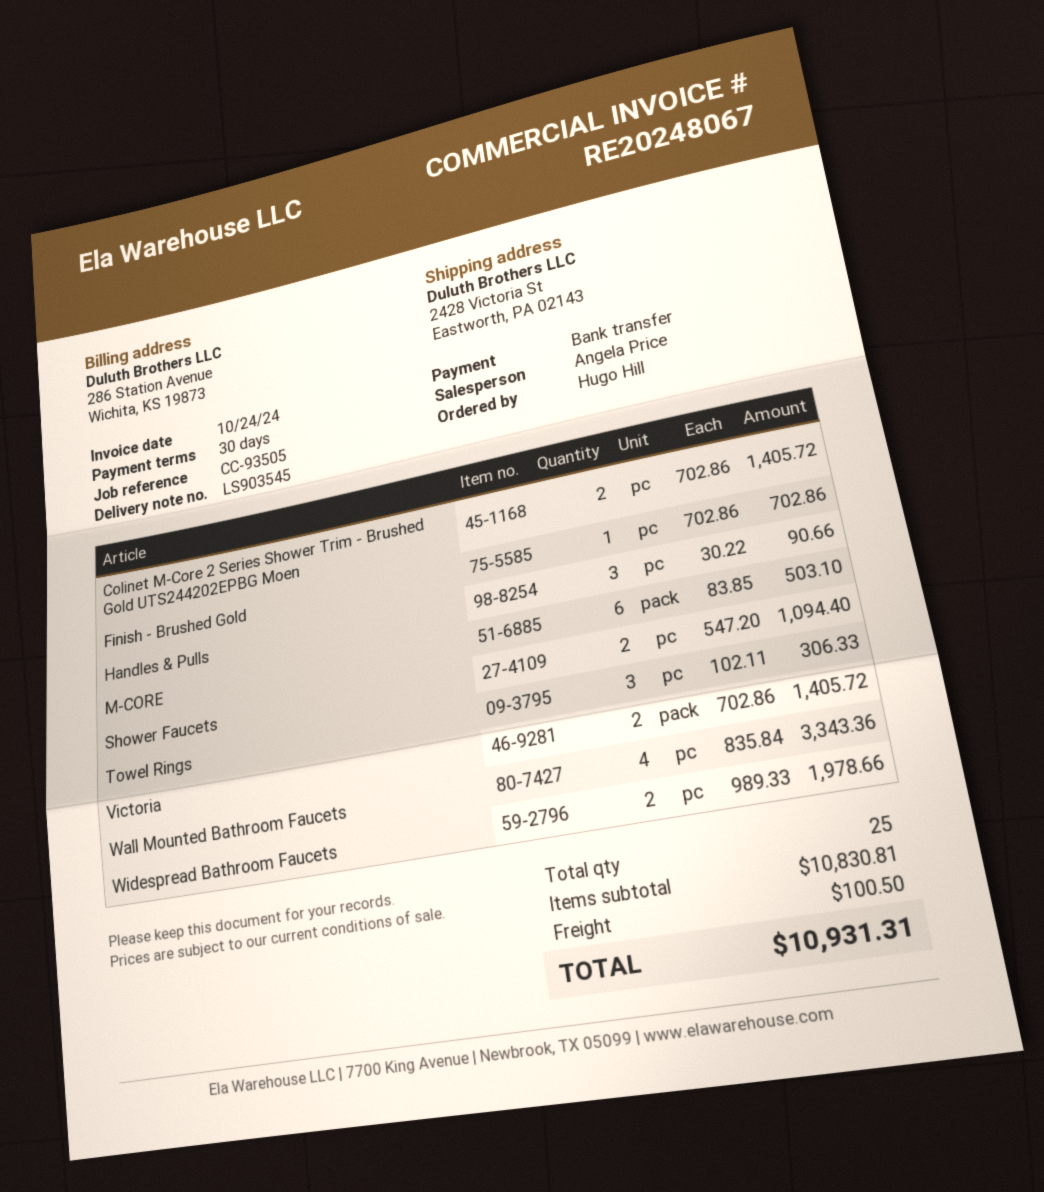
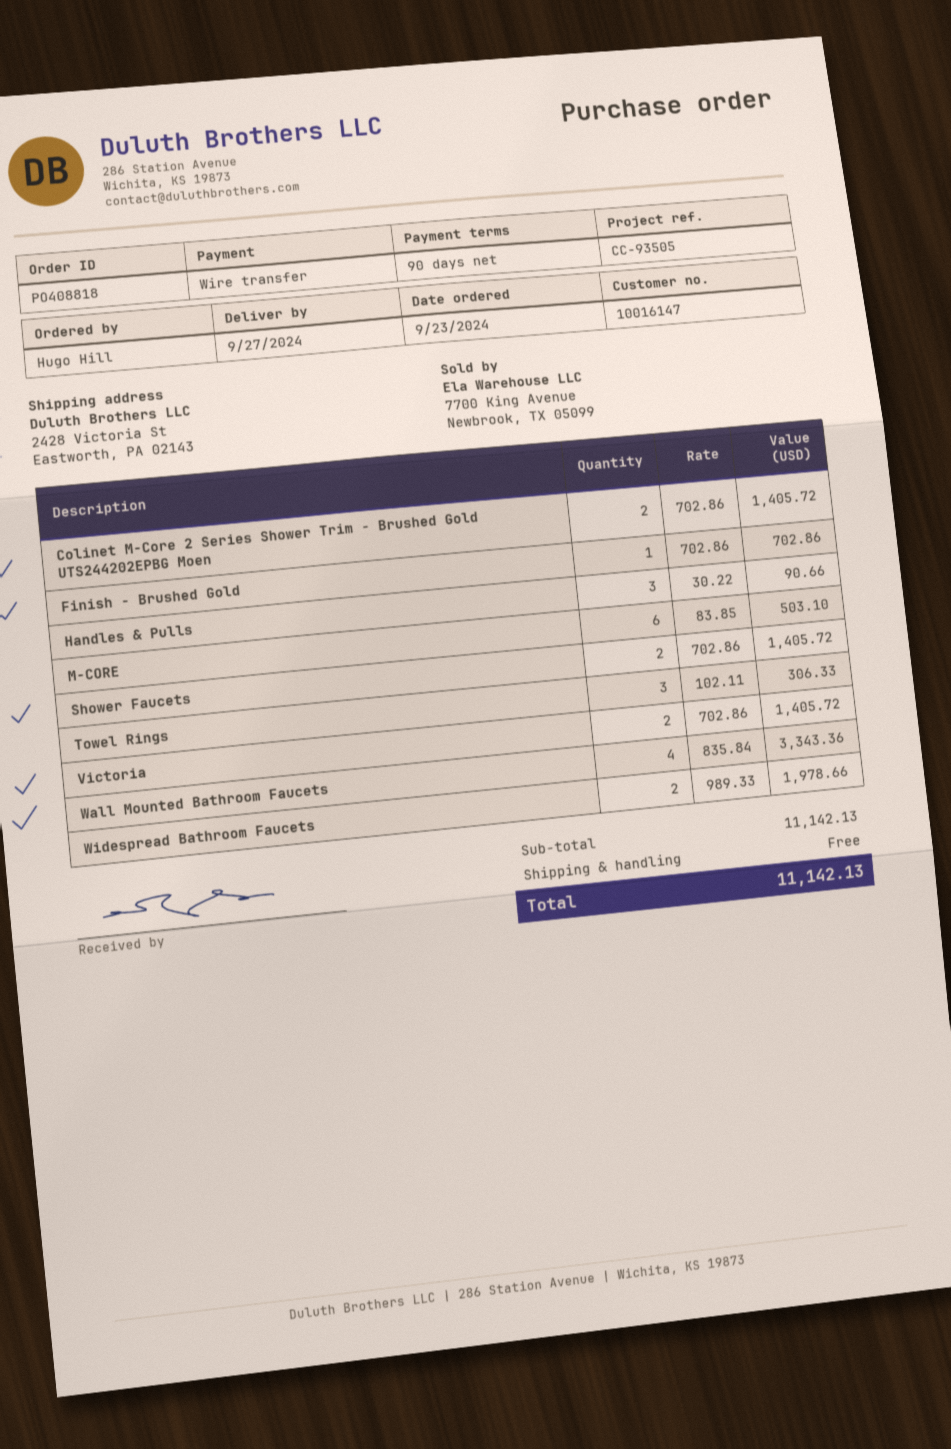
payment terms: 30 days -> 90 days
Shower Faucets: 2 x 547.20 = 1094.40 -> 2 x 702.86 = 1405.72
subtotal: 10830.81 -> 11142.13
shipping: 100.50 -> 0.00
total: 10931.31 -> 11142.13

